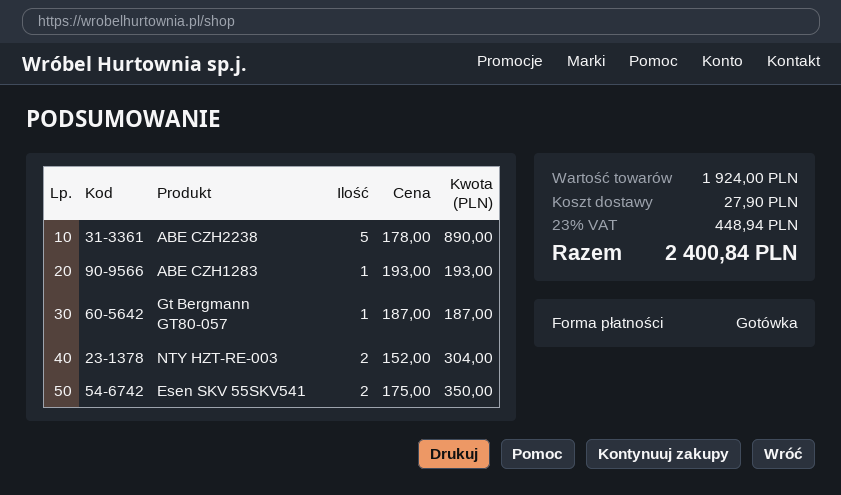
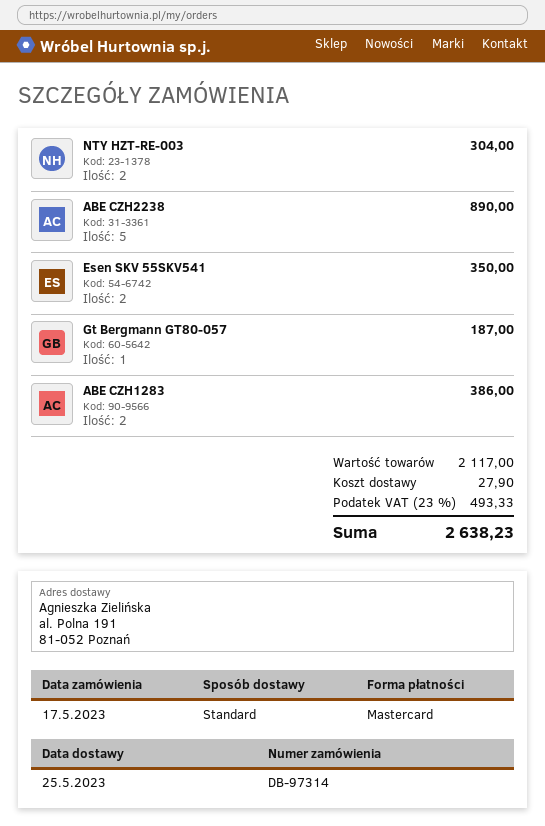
payment method: cash -> Mastercard
ABE CZH1283: 1 for 193.00 -> 2 for 386.00
subtotal: 1924.00 -> 2117.00
tax: 23% = 448.94 -> 23% = 493.33
total: 2400.84 -> 2638.23

